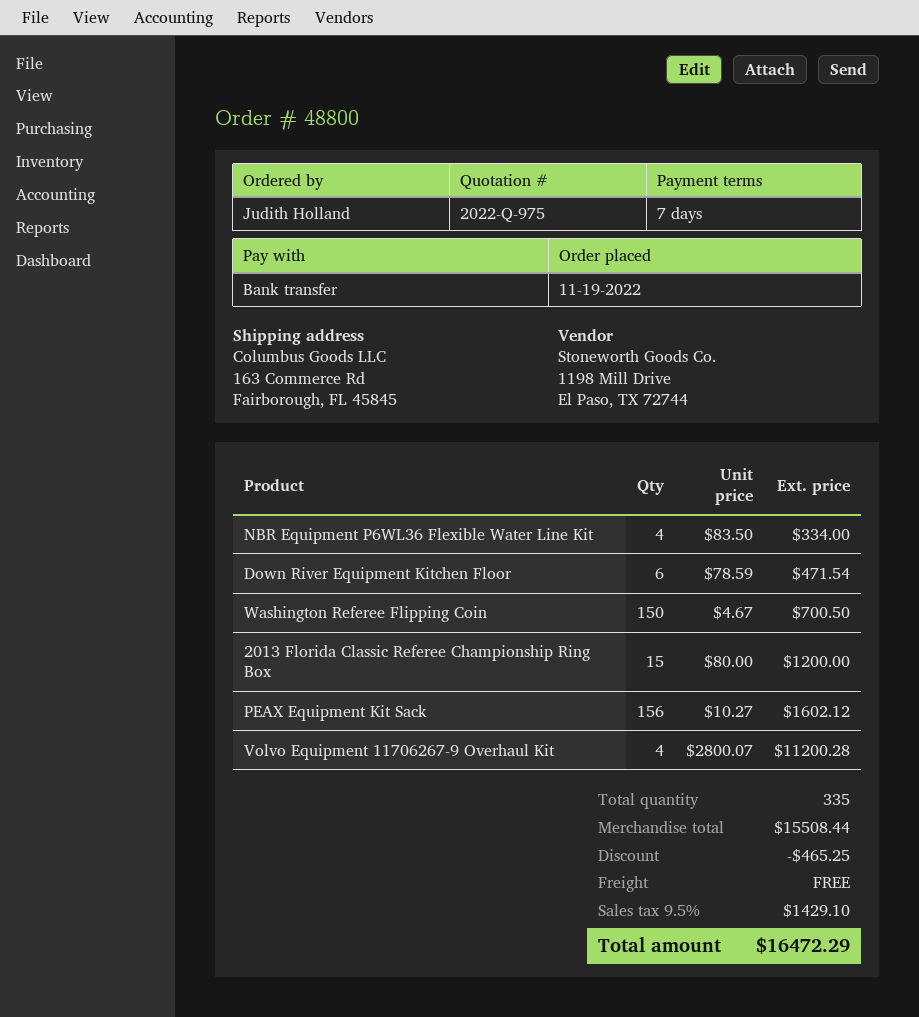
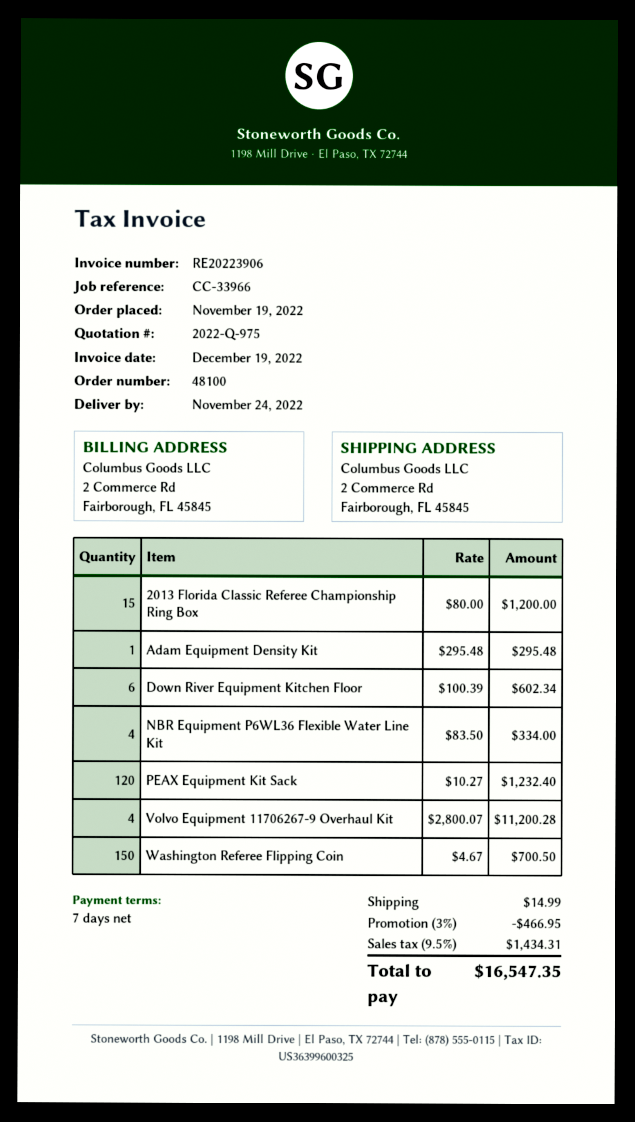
order number: 48800 -> 48100
ship to: 163 Commerce Rd, Fairborough, FL 45845 -> 2 Commerce Rd, Fairborough, FL 45845
Down River Equipment Kitchen Floor: 6 x 78.59 = 471.54 -> 6 x 100.39 = 602.34
PEAX Equipment Kit Sack: 156 x 10.27 = 1602.12 -> 120 x 10.27 = 1232.40
Adam Equipment Density Kit: none -> 1 x 295.48 = 295.48
discount: 465.25 -> 466.95
shipping: 0.00 -> 14.99
tax: 9.5% = 1429.10 -> 9.5% = 1434.31
total: 16472.29 -> 16547.35

